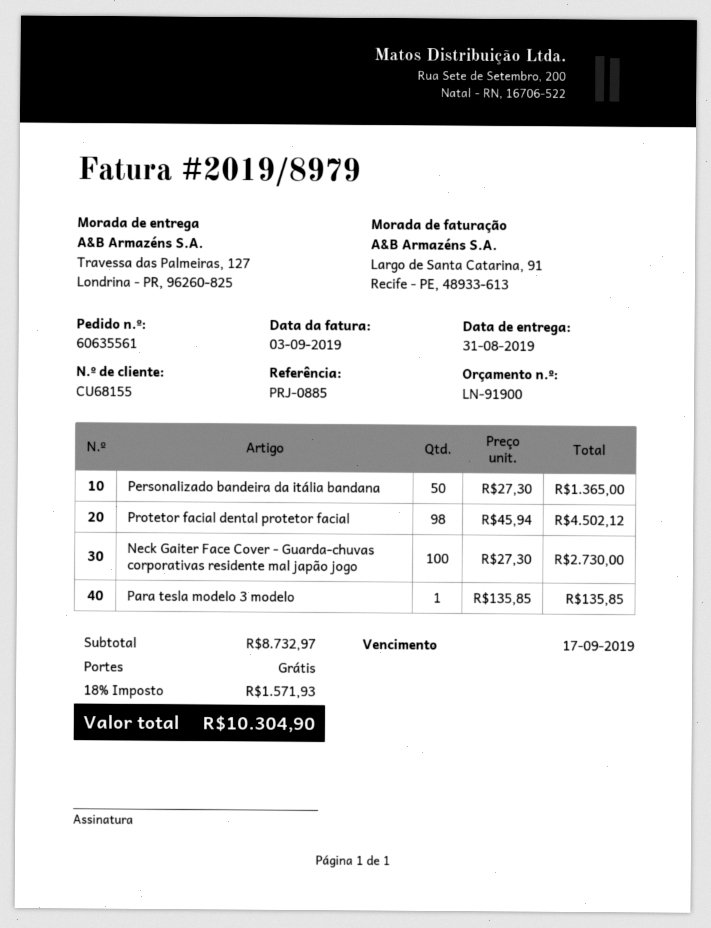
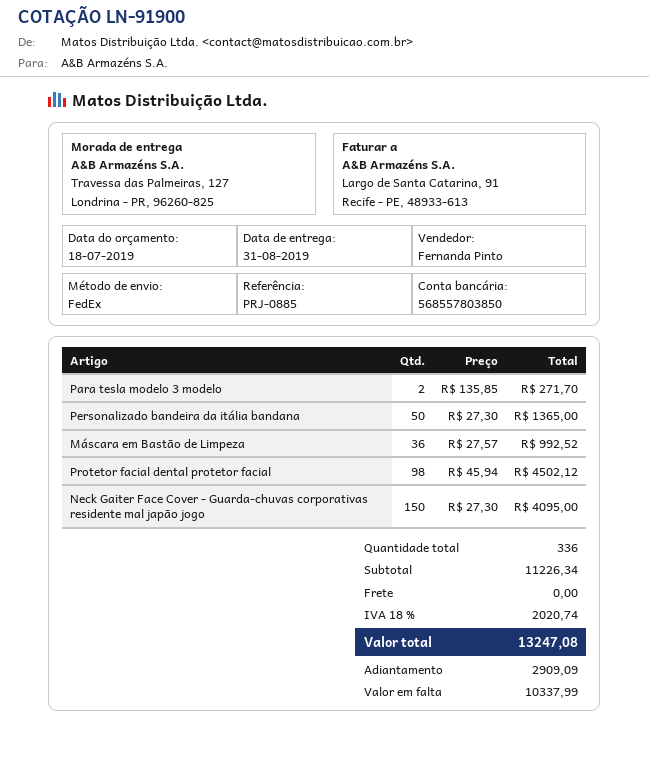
Neck Gaiter Face Cover - Guarda-chuvas corporativas residente mal japão jogo: 100 x 27.30 = 2730.00 -> 150 x 27.30 = 4095.00
Para tesla modelo 3 modelo: 1 x 135.85 = 135.85 -> 2 x 135.85 = 271.70
Máscara em Bastão de Limpeza: none -> 36 x 27.57 = 992.52
subtotal: 8732.97 -> 11226.34
tax: 18% = 1571.93 -> 18% = 2020.74
total: 10304.90 -> 13247.08

